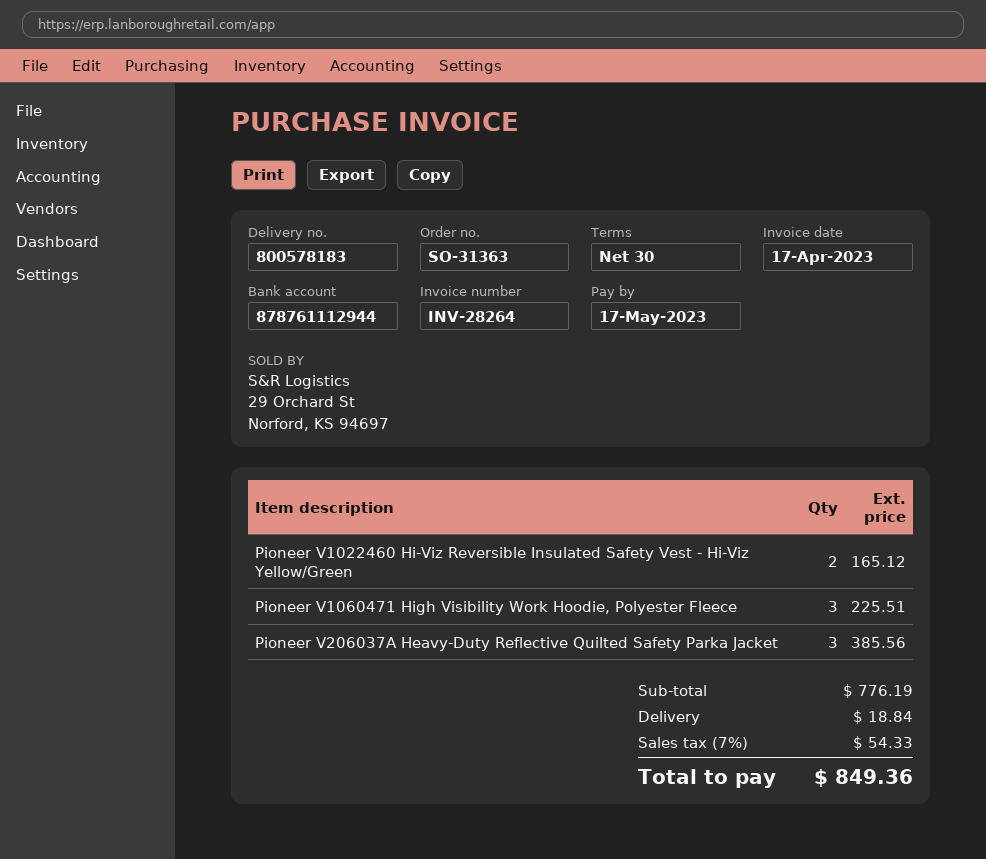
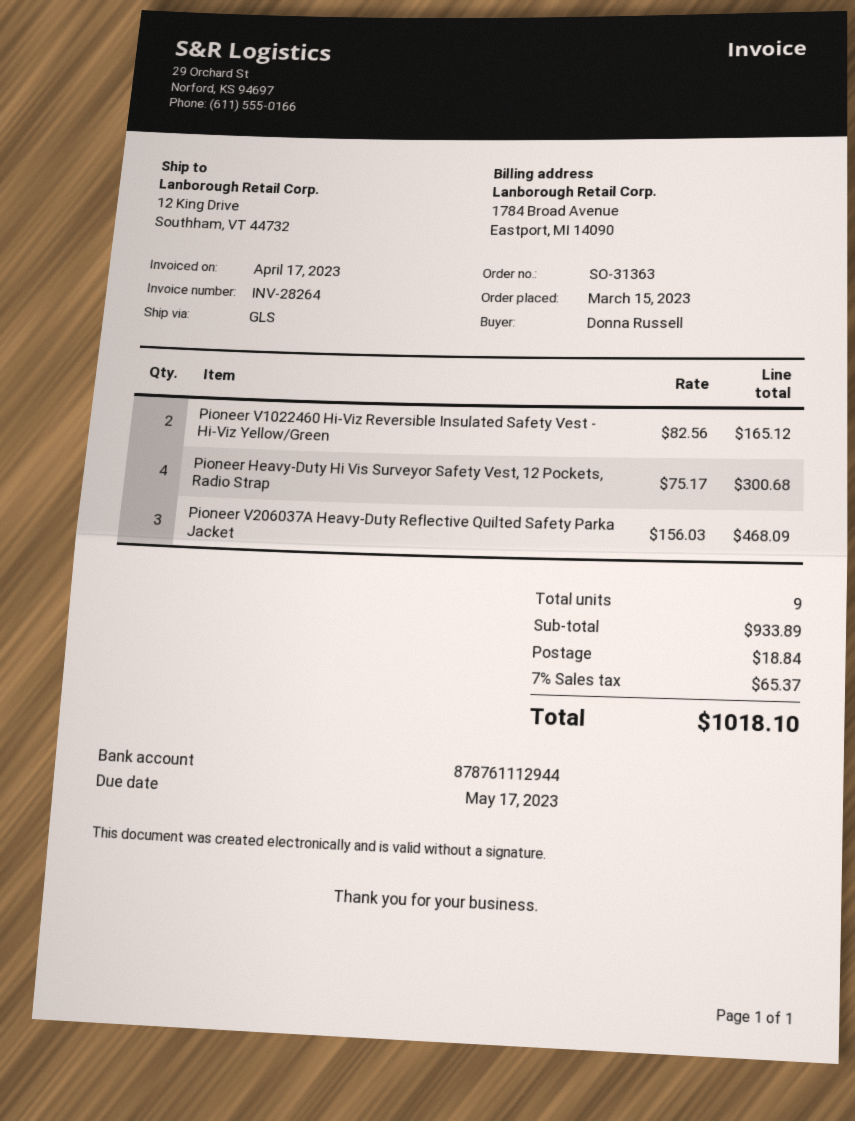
Pioneer V1060471 High Visibility Work Hoodie, Polyester Fleece: 3 for 225.51 -> none
Pioneer V206037A Heavy-Duty Reflective Quilted Safety Parka Jacket: 3 for 385.56 -> 3 for 468.09
Pioneer Heavy-Duty Hi Vis Surveyor Safety Vest, 12 Pockets, Radio Strap: none -> 4 for 300.68
subtotal: 776.19 -> 933.89
tax: 7% = 54.33 -> 7% = 65.37
total: 849.36 -> 1018.10

